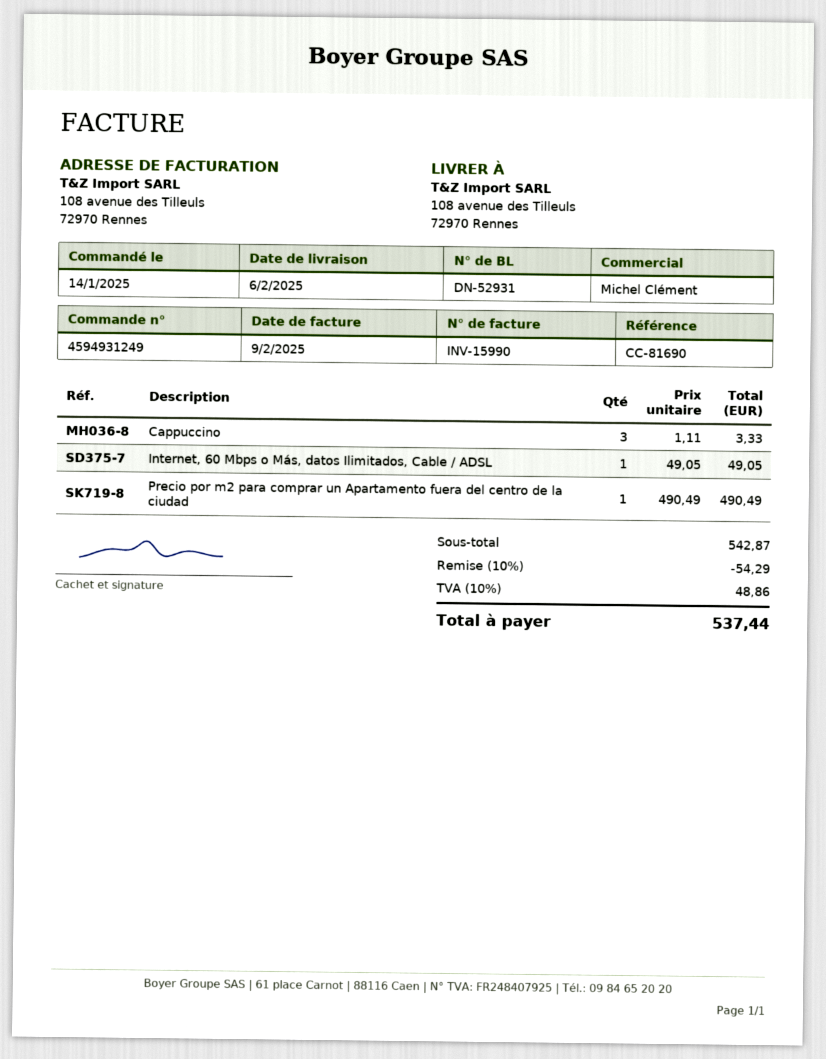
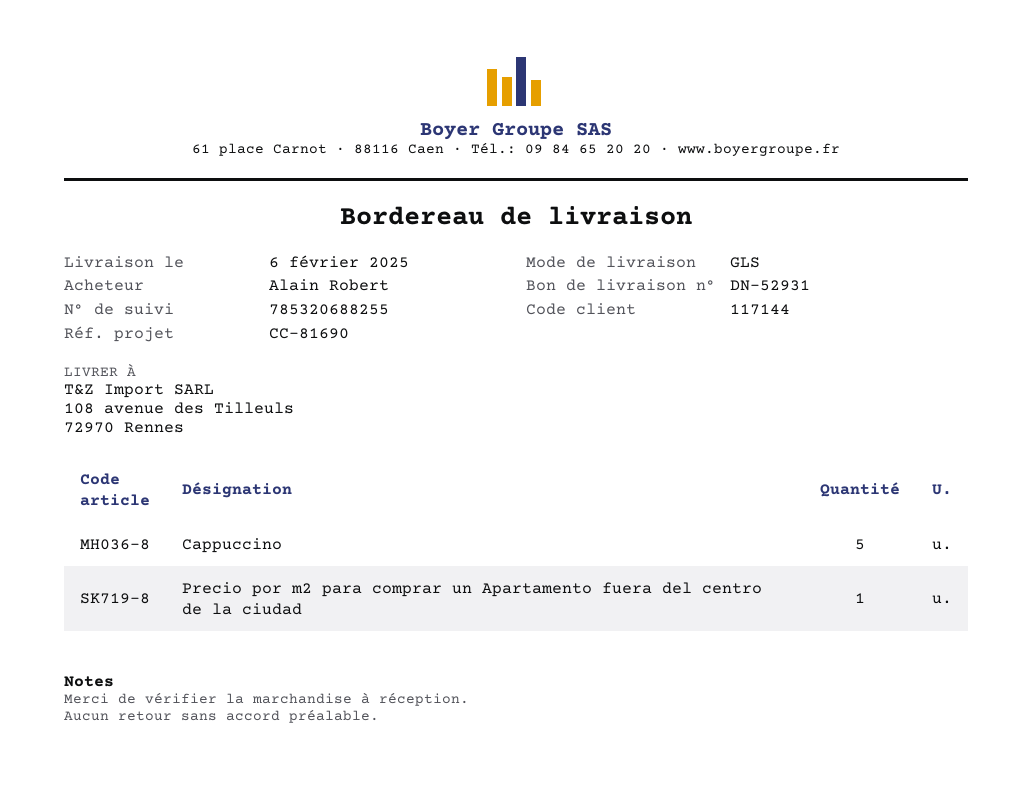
Cappuccino: 3 -> 5
Internet, 60 Mbps o Más, datos Ilimitados, Cable / ADSL: 1 -> none

